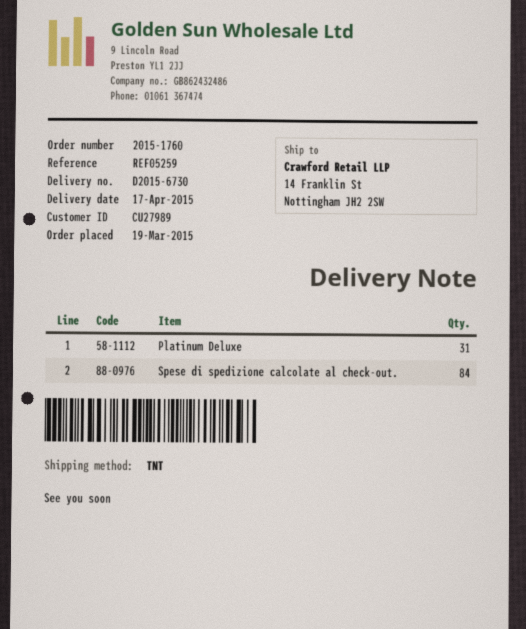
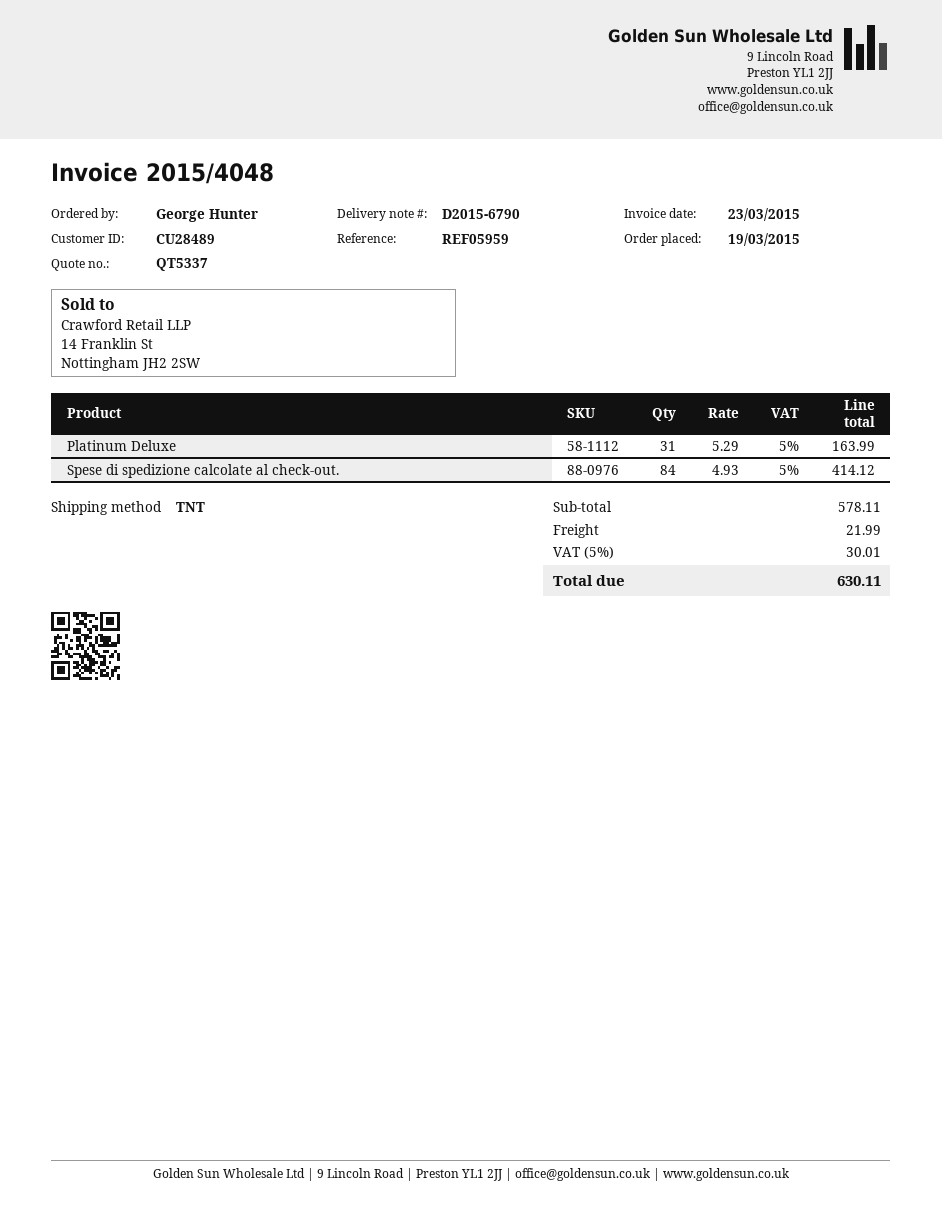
delivery note number: D2015-6730 -> D2015-6790
customer number: CU27989 -> CU28489
reference: REF05259 -> REF05959

